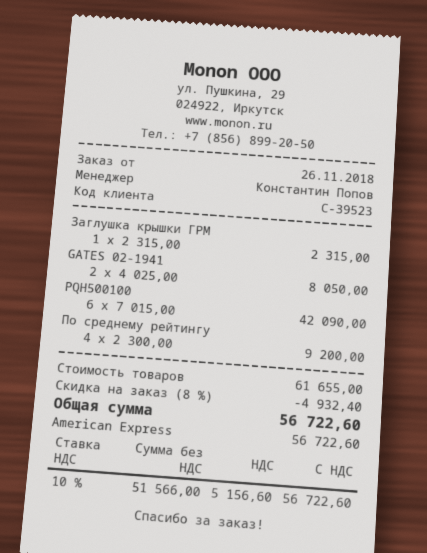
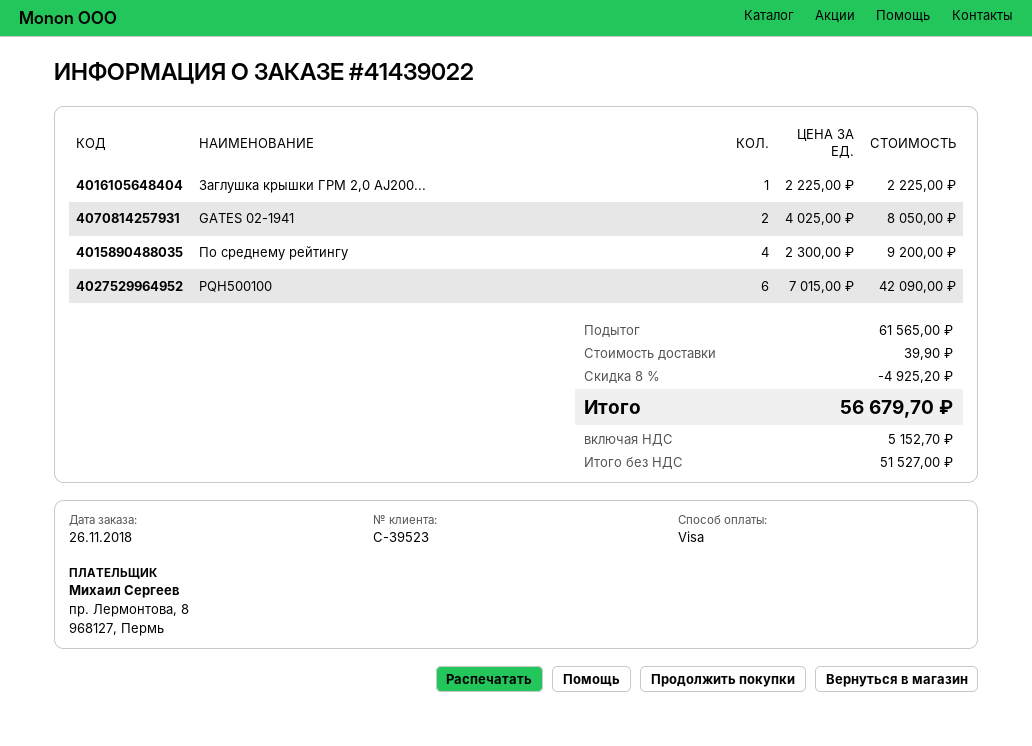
payment method: American Express -> Visa
Заглушка крышки ГРМ: 1 x 2315.00 = 2315.00 -> 1 x 2225.00 = 2225.00
subtotal: 61655.00 -> 61565.00
discount: 8% = 4932.40 -> 8% = 4925.20
shipping: none -> 39.90
net: 51566.00 -> 51527.00
tax: 5156.60 -> 5152.70
total: 56722.60 -> 56679.70

